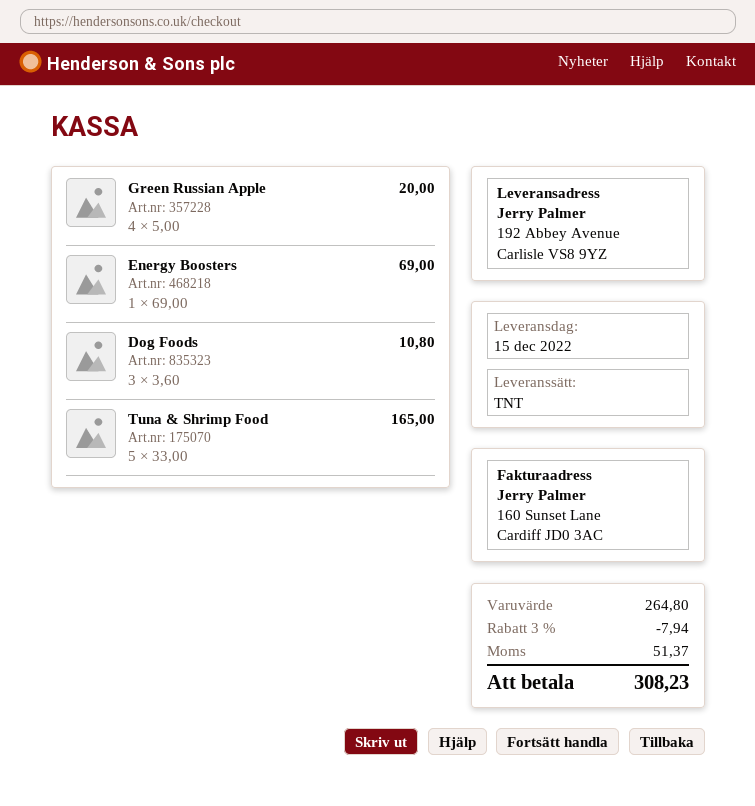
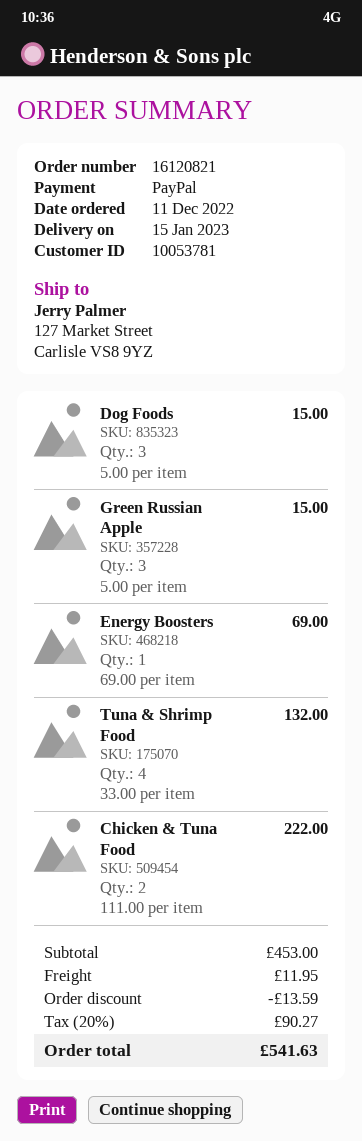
delivery date: 2022-12-15 -> 2023-01-15
ship to: 192 Abbey Avenue, Carlisle VS8 9YZ -> 127 Market Street, Carlisle VS8 9YZ
Green Russian Apple: 4 x 5.00 = 20.00 -> 3 x 5.00 = 15.00
Dog Foods: 3 x 3.60 = 10.80 -> 3 x 5.00 = 15.00
Tuna & Shrimp Food: 5 x 33.00 = 165.00 -> 4 x 33.00 = 132.00
Chicken & Tuna Food: none -> 2 x 111.00 = 222.00
subtotal: 264.80 -> 453.00
discount: 7.94 -> 13.59
shipping: none -> 11.95
tax: 51.37 -> 90.27
total: 308.23 -> 541.63

